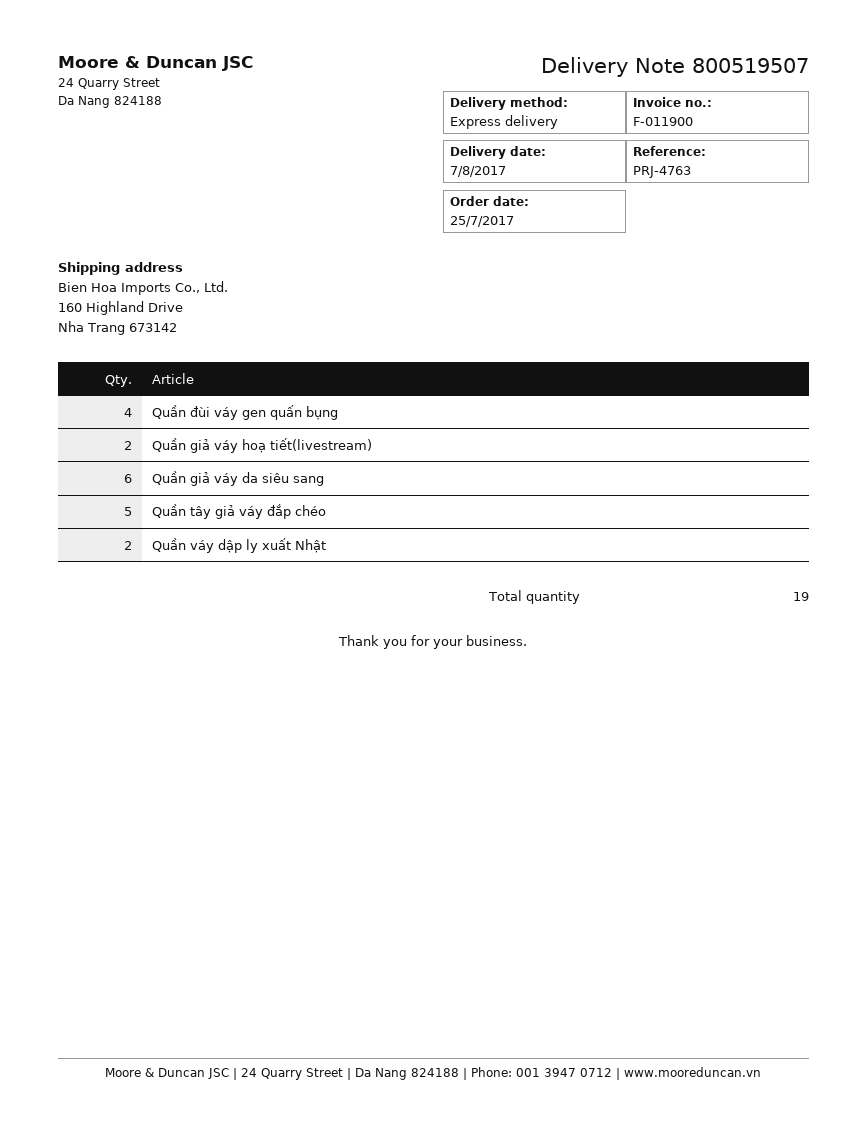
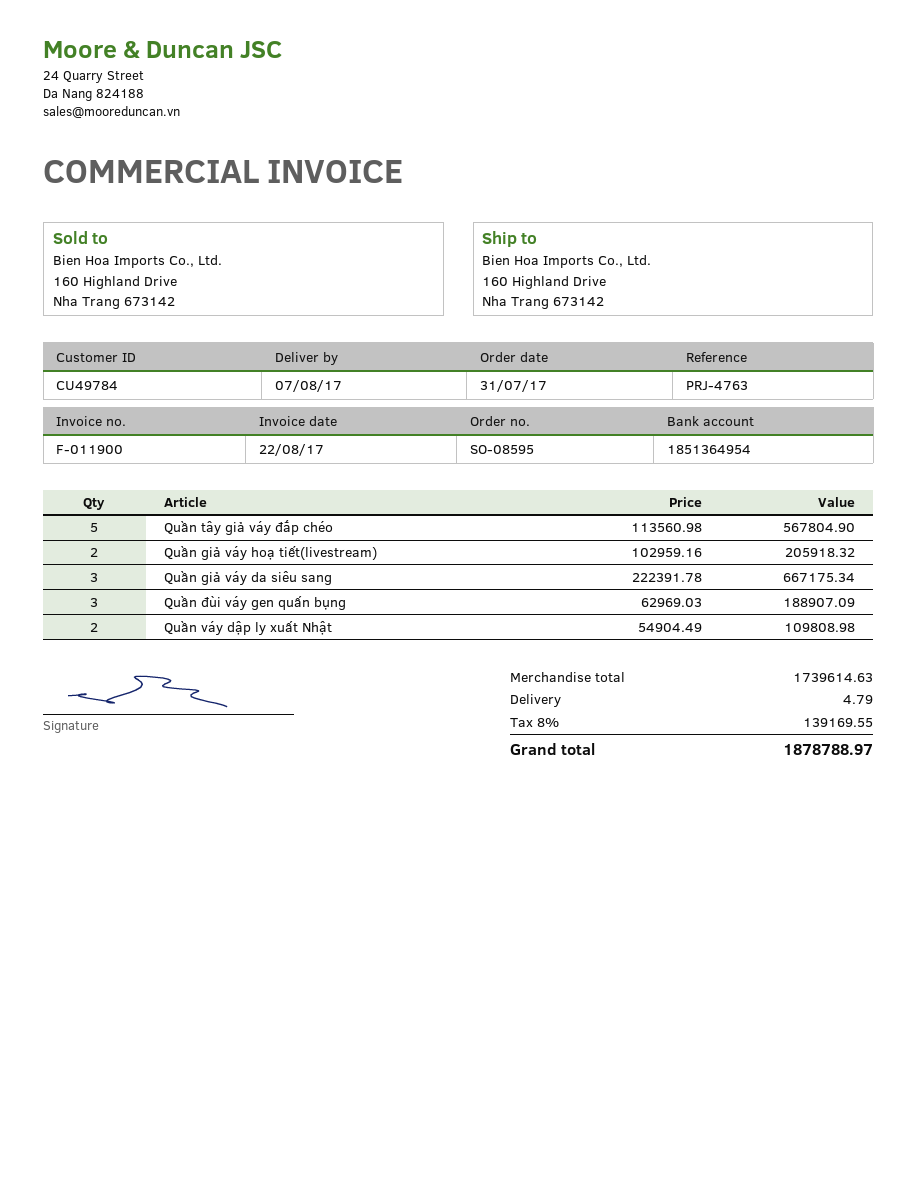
order date: 2017-07-25 -> 2017-07-31
Quần đùi váy gen quấn bụng: 4 -> 3
Quần giả váy da siêu sang: 6 -> 3

